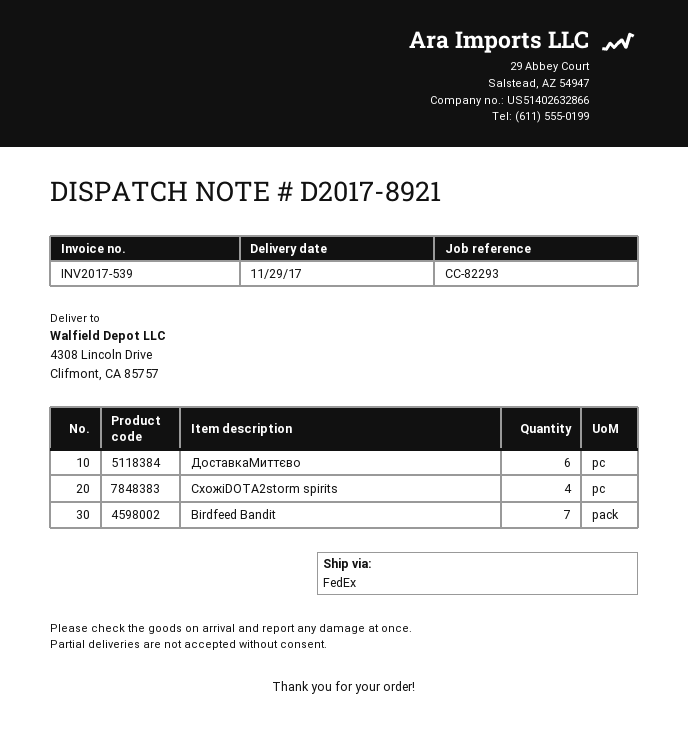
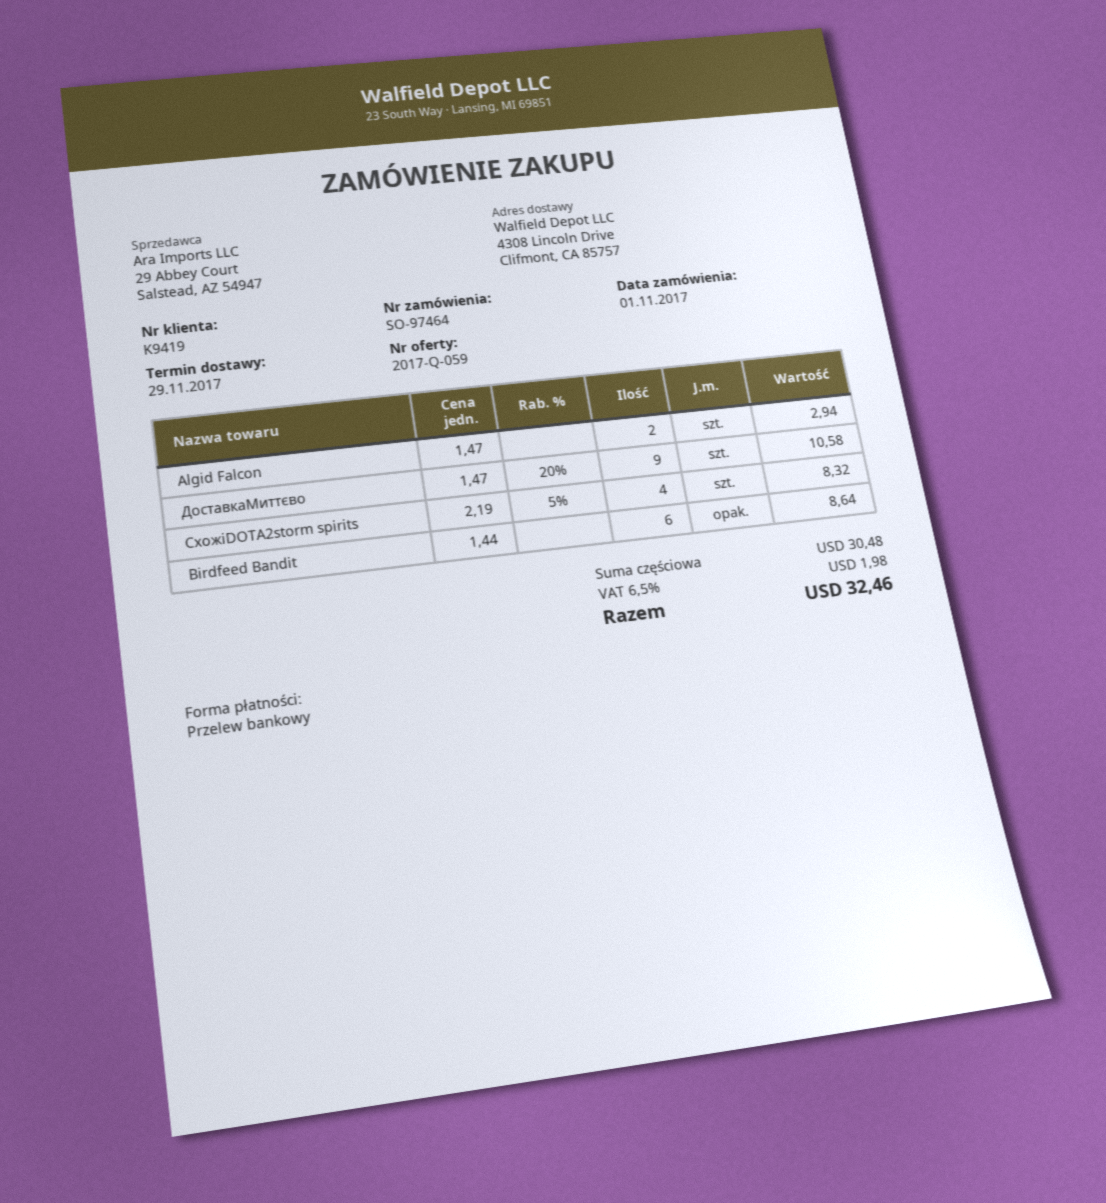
ДоставкаМиттєво: 6 -> 9
Birdfeed Bandit: 7 -> 6
Algid Falcon: none -> 2

